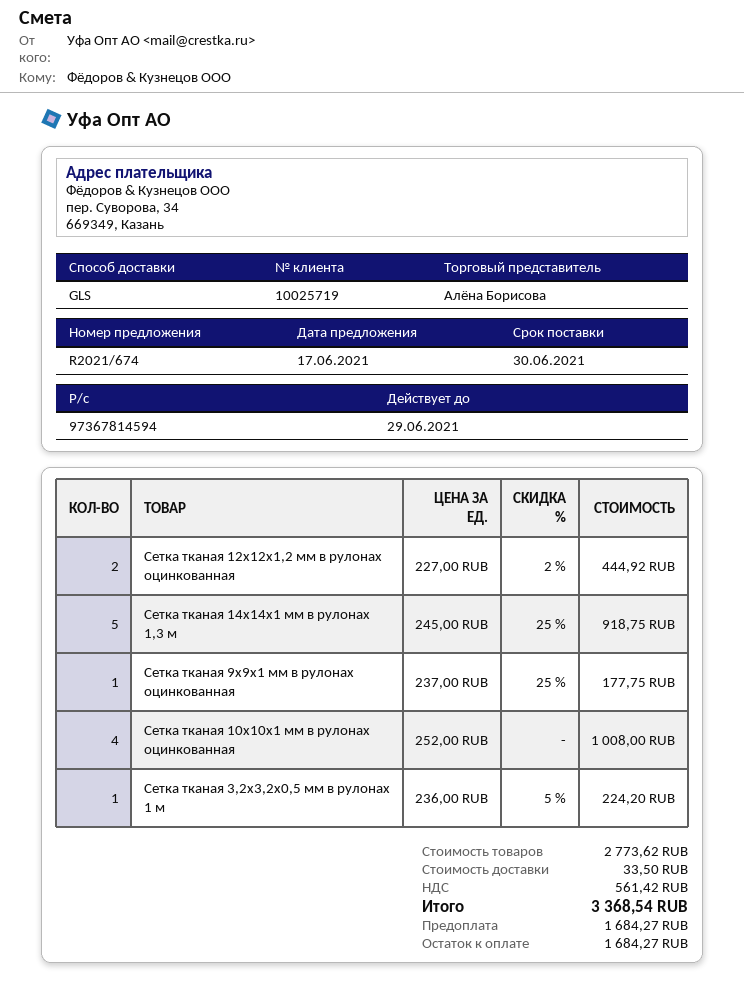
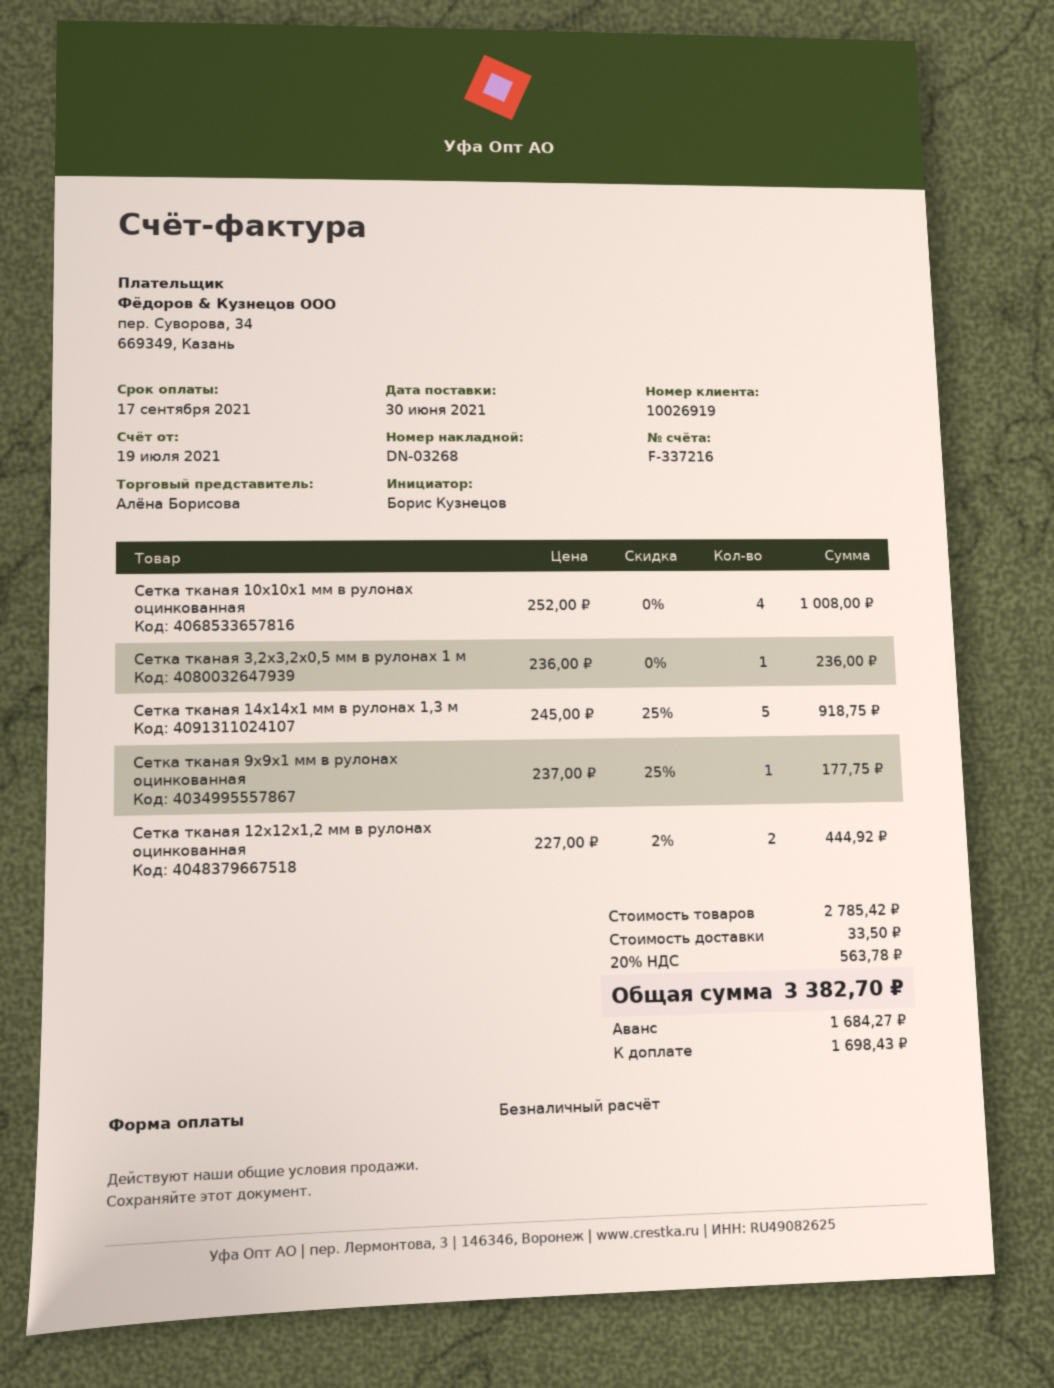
customer number: 10025719 -> 10026919
Сетка тканая 3,2х3,2х0,5 мм в рулонах 1 м: 1 x 236.00 - 5% = 224.20 -> 1 x 236.00 = 236.00
subtotal: 2773.62 -> 2785.42
tax: 561.42 -> 563.78
total: 3368.54 -> 3382.70
balance: 1684.27 -> 1698.43

